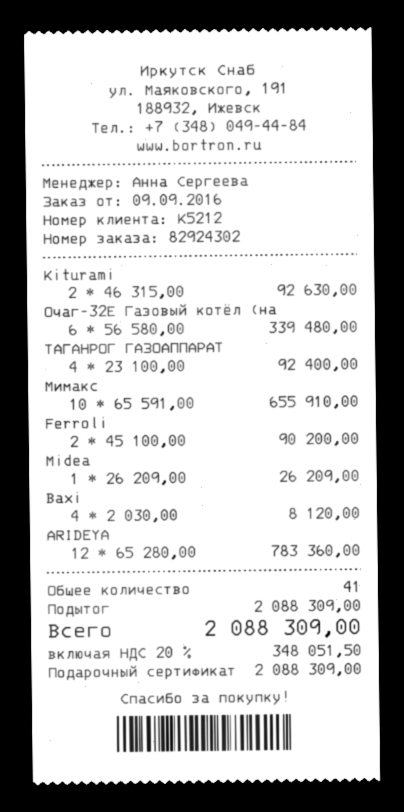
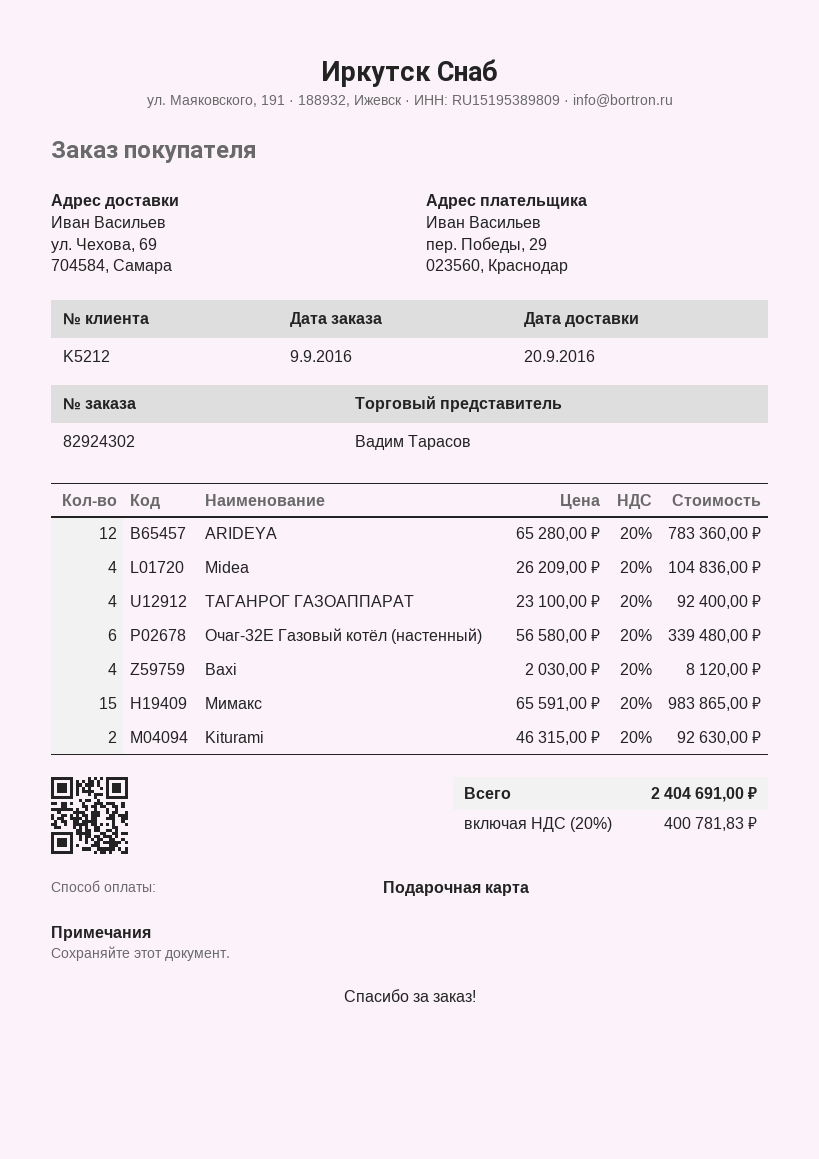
sales rep: Анна Сергеева -> Вадим Тарасов
Мимакс: 10 x 65591.00 = 655910.00 -> 15 x 65591.00 = 983865.00
Ferroli: 2 x 45100.00 = 90200.00 -> none
Midea: 1 x 26209.00 = 26209.00 -> 4 x 26209.00 = 104836.00
tax: 20% = 348051.50 -> 20% = 400781.83
total: 2088309.00 -> 2404691.00

